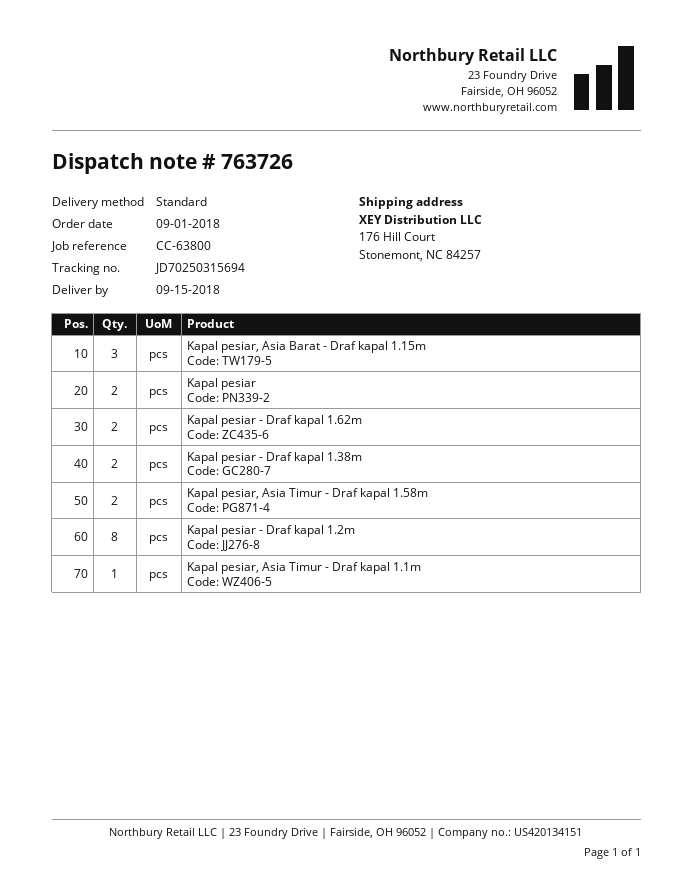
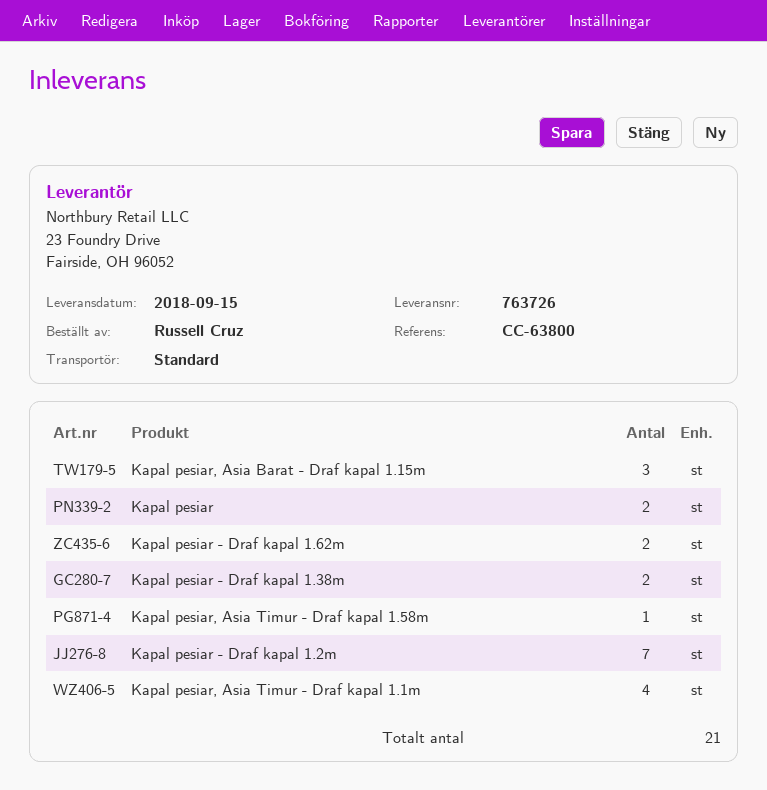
Kapal pesiar, Asia Timur - Draf kapal 1.58m: 2 -> 1
Kapal pesiar - Draf kapal 1.2m: 8 -> 7
Kapal pesiar, Asia Timur - Draf kapal 1.1m: 1 -> 4

